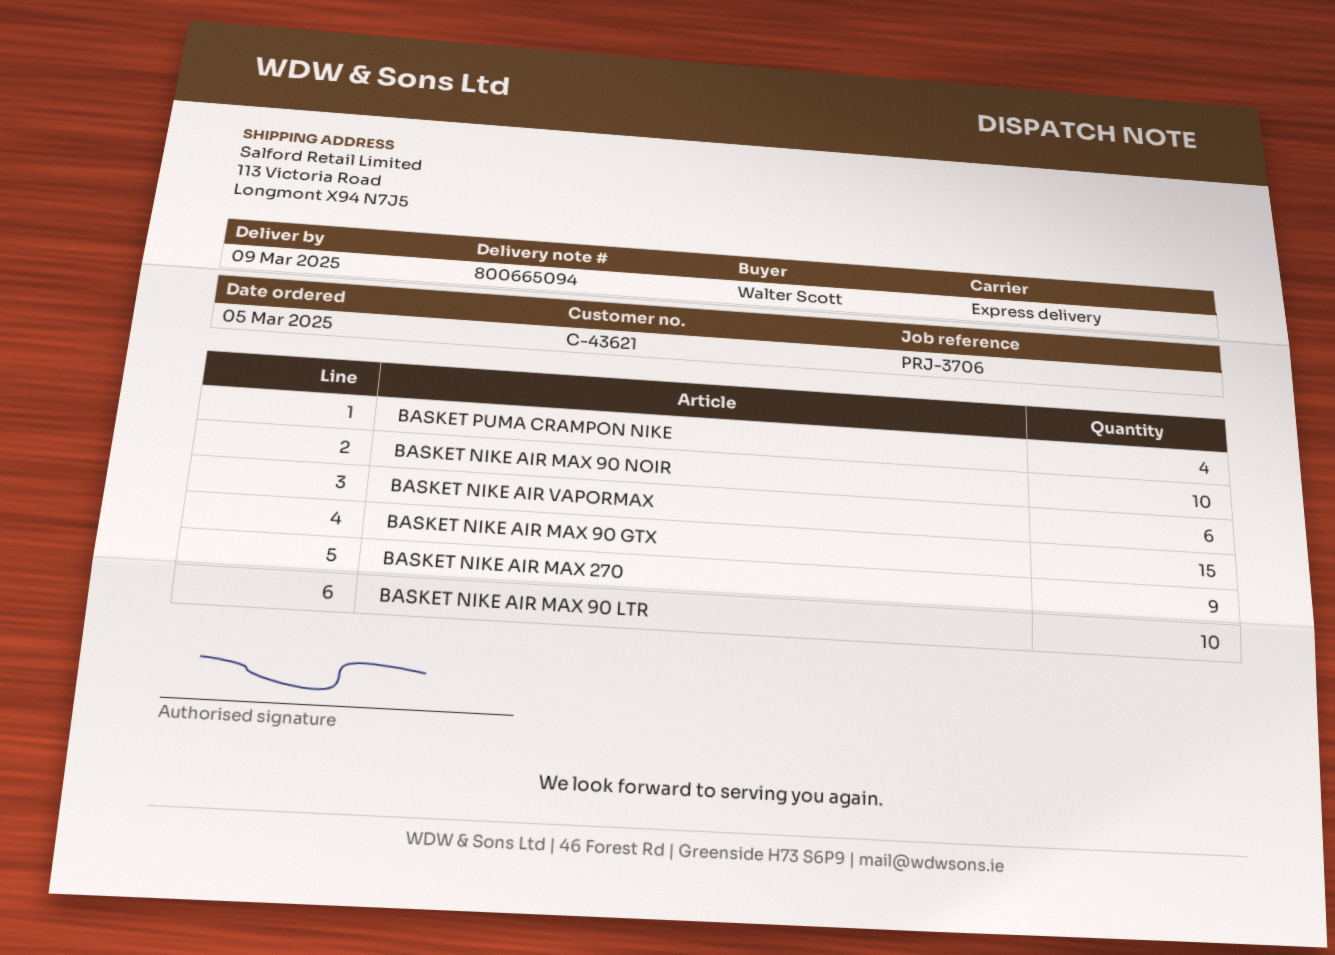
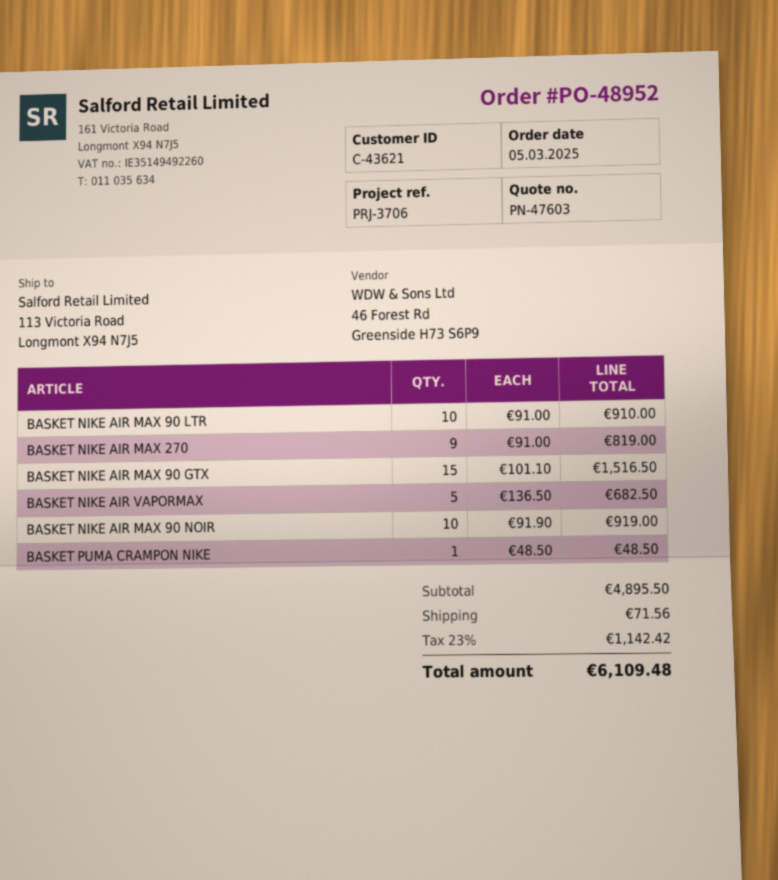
BASKET PUMA CRAMPON NIKE: 4 -> 1
BASKET NIKE AIR VAPORMAX: 6 -> 5

